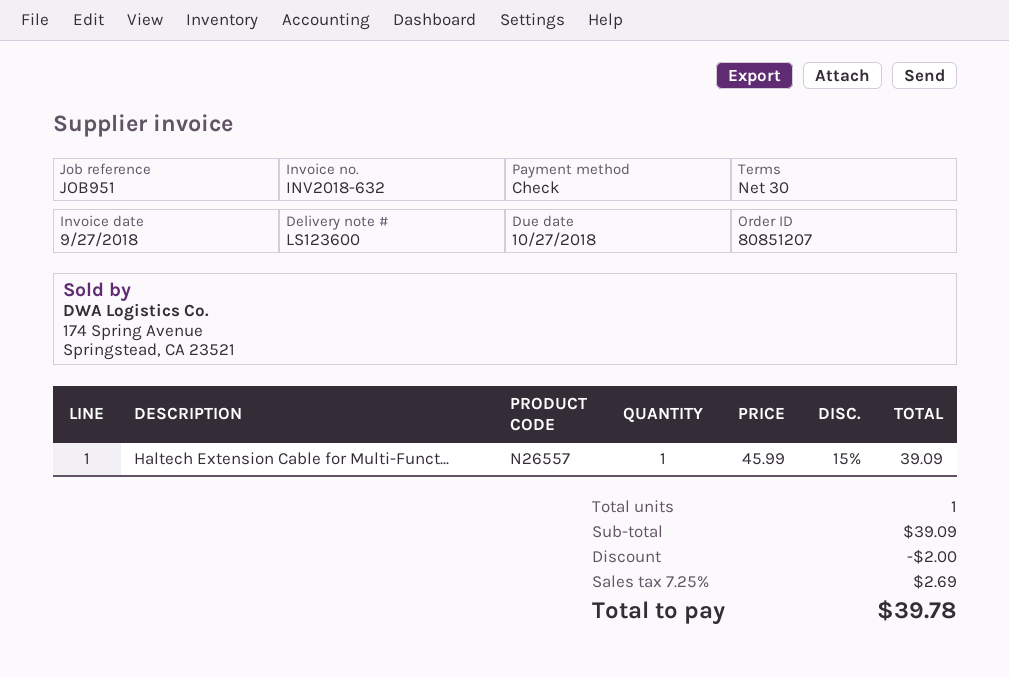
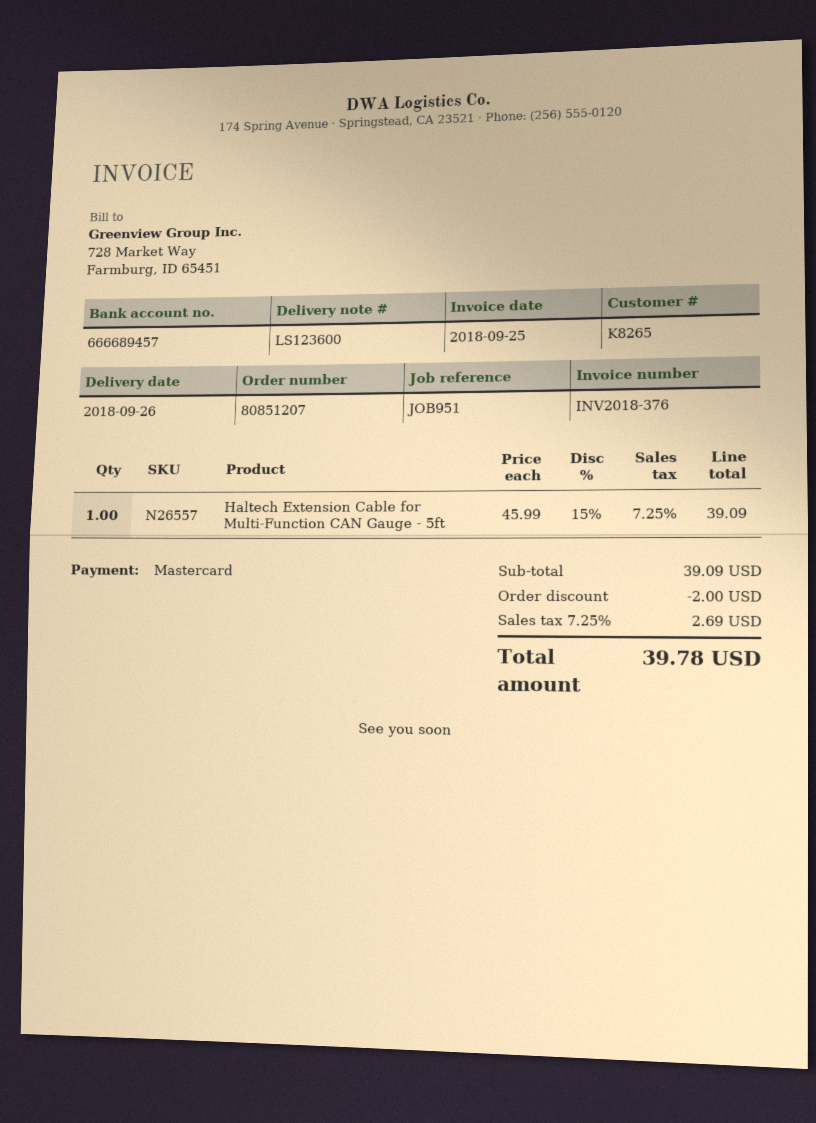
invoice number: INV2018-632 -> INV2018-376
invoice date: 2018-09-27 -> 2018-09-25
payment method: cheque -> Mastercard

